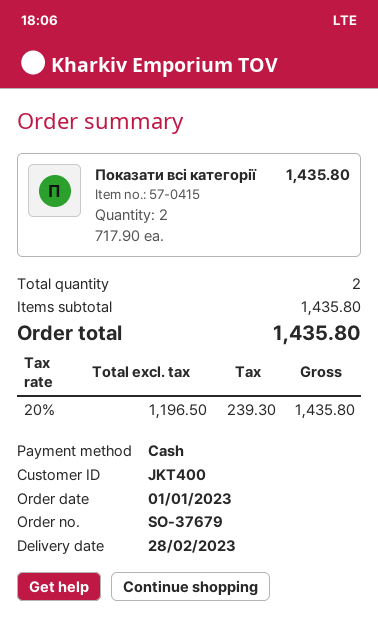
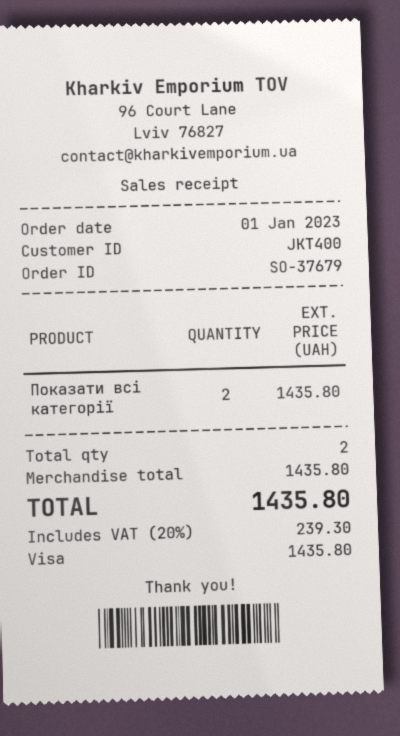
payment method: cash -> Visa

